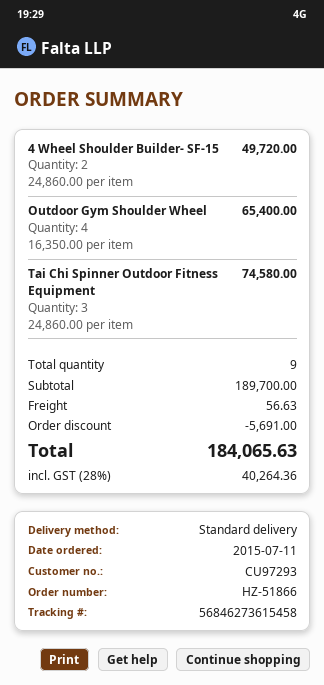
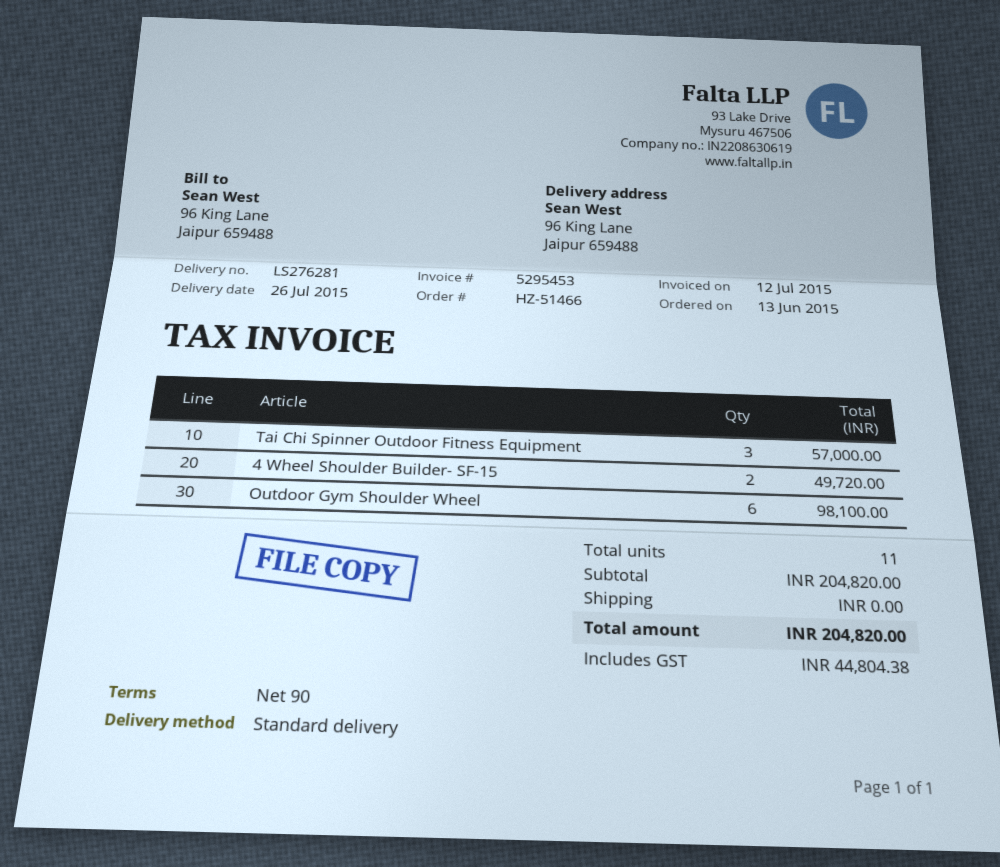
order number: HZ-51866 -> HZ-51466
order date: 2015-07-11 -> 2015-06-13
Outdoor Gym Shoulder Wheel: 4 for 65400.00 -> 6 for 98100.00
Tai Chi Spinner Outdoor Fitness Equipment: 3 for 74580.00 -> 3 for 57000.00
total quantity: 9 -> 11
subtotal: 189700.00 -> 204820.00
discount: 5691.00 -> none
shipping: 56.63 -> 0.00
tax: 40264.36 -> 44804.38
total: 184065.63 -> 204820.00

